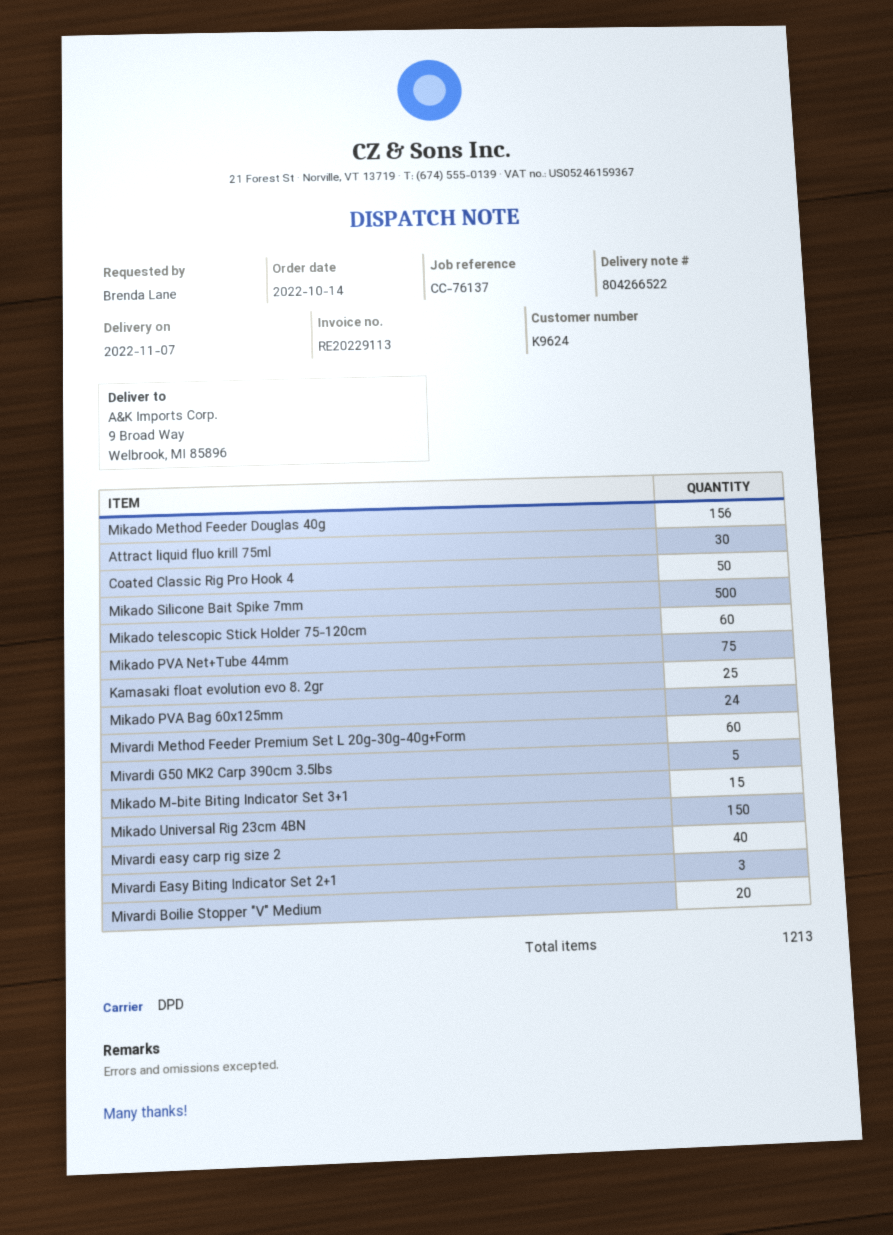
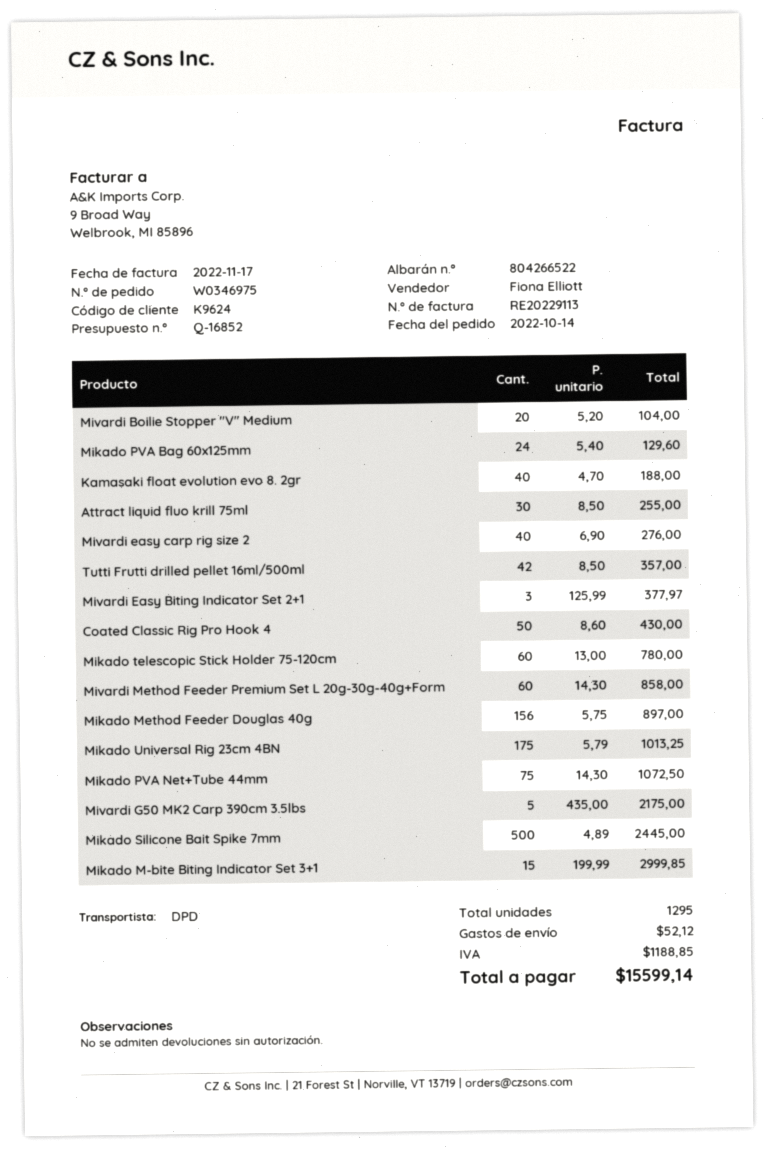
Kamasaki float evolution evo 8. 2gr: 25 -> 40
Mikado Universal Rig 23cm 4BN: 150 -> 175
Tutti Frutti drilled pellet 16ml/500ml: none -> 42
total quantity: 1213 -> 1295

